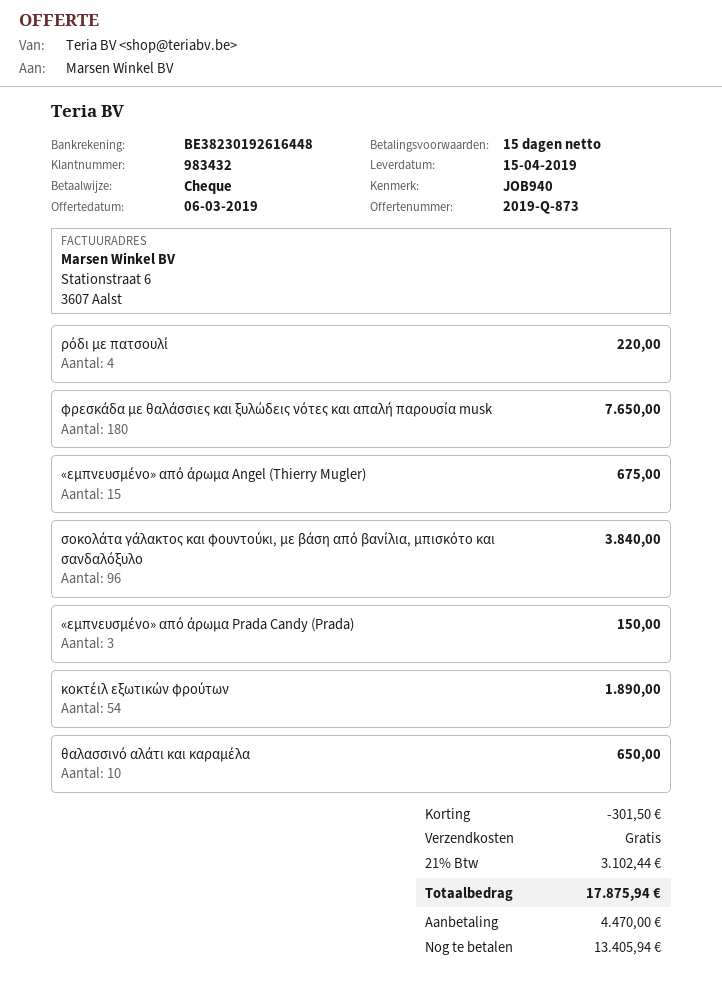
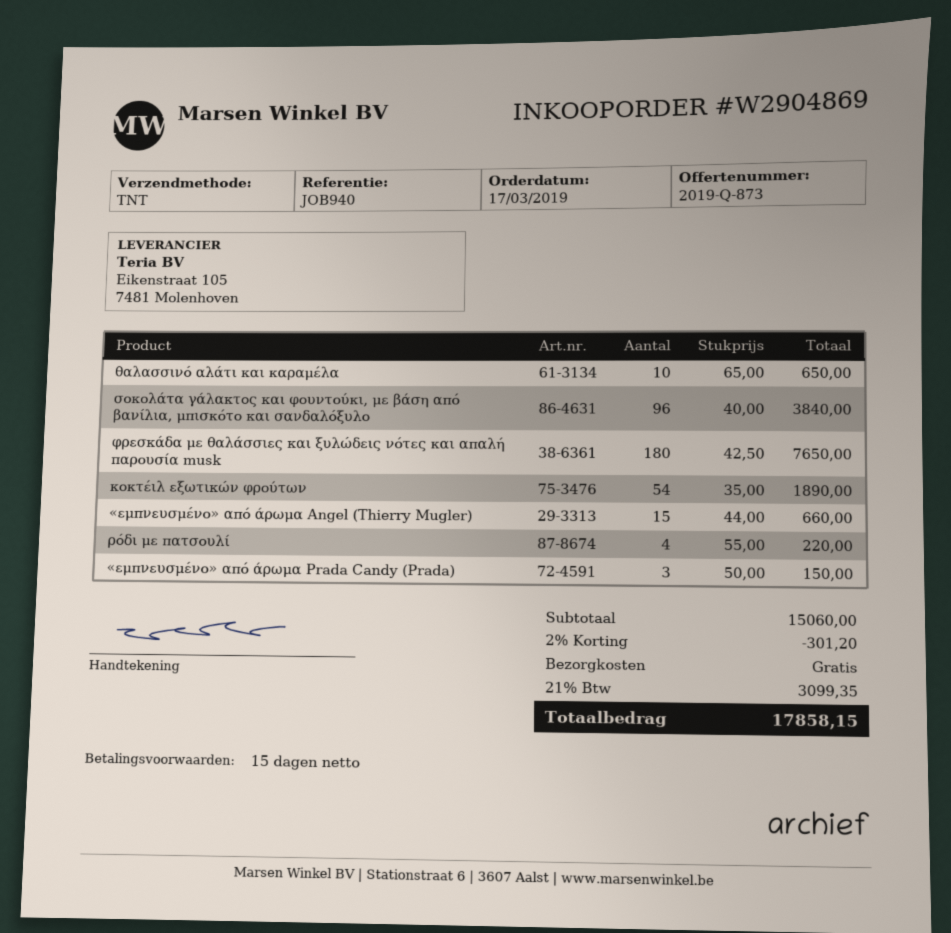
«εμπνευσμένο» από άρωμα Angel (Thierry Mugler): 15 for 675.00 -> 15 for 660.00
discount: 301.50 -> 301.20
tax: 21% = 3102.44 -> 21% = 3099.35
total: 17875.94 -> 17858.15

